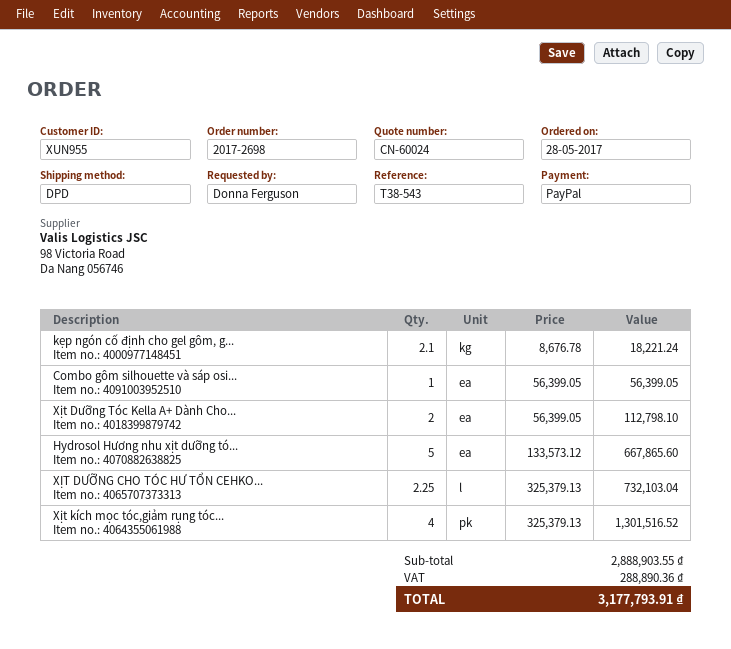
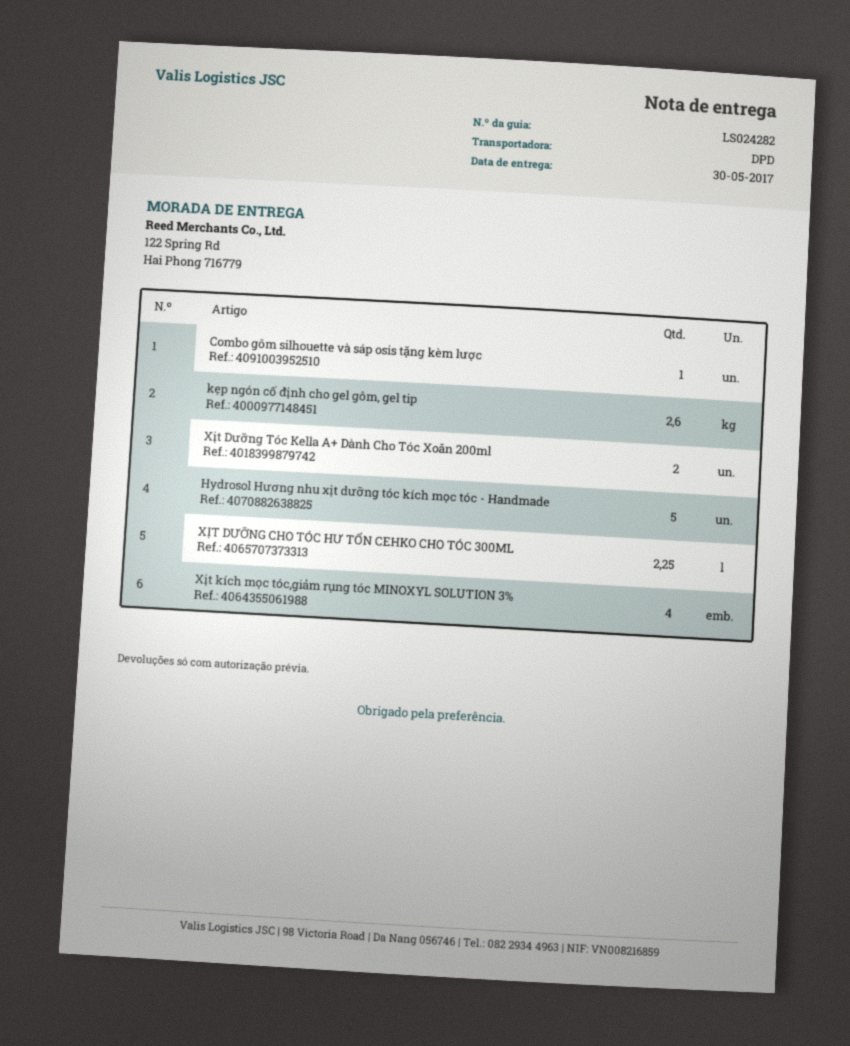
kẹp ngón cố định cho gel gôm, g...: 2.1 -> 2.6

